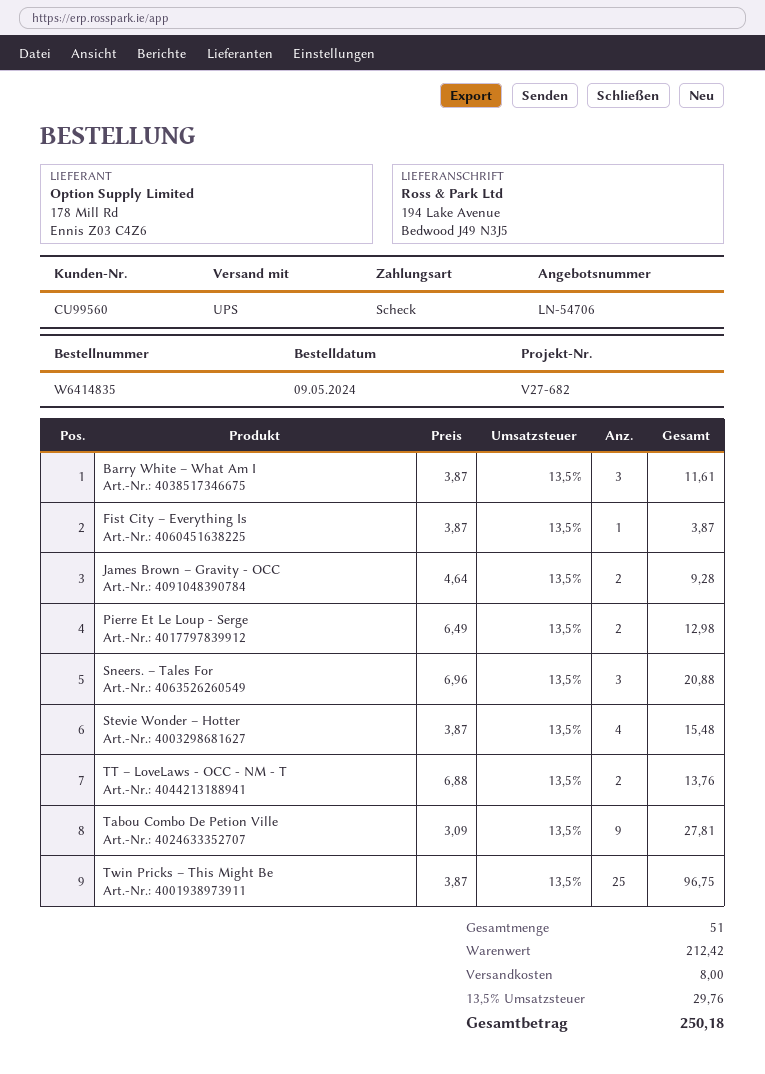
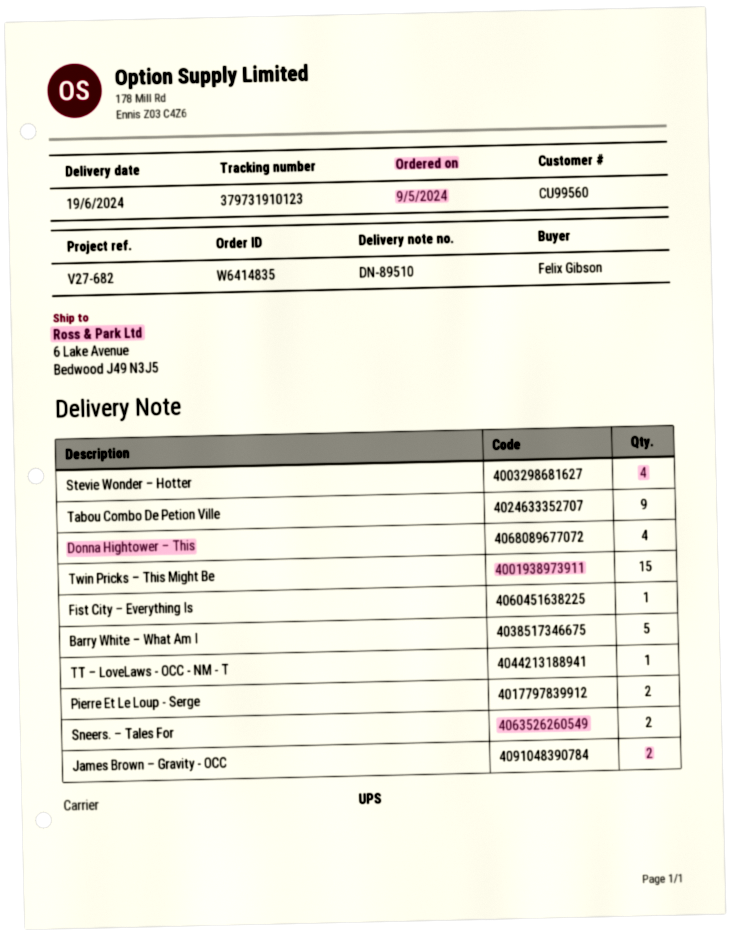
ship to: 194 Lake Avenue, Bedwood J49 N3J5 -> 6 Lake Avenue, Bedwood J49 N3J5
Barry White – What Am I: 3 -> 5
Sneers. – Tales For: 3 -> 2
TT – LoveLaws - OCC - NM - T: 2 -> 1
Twin Pricks – This Might Be: 25 -> 15
Donna Hightower – This: none -> 4

